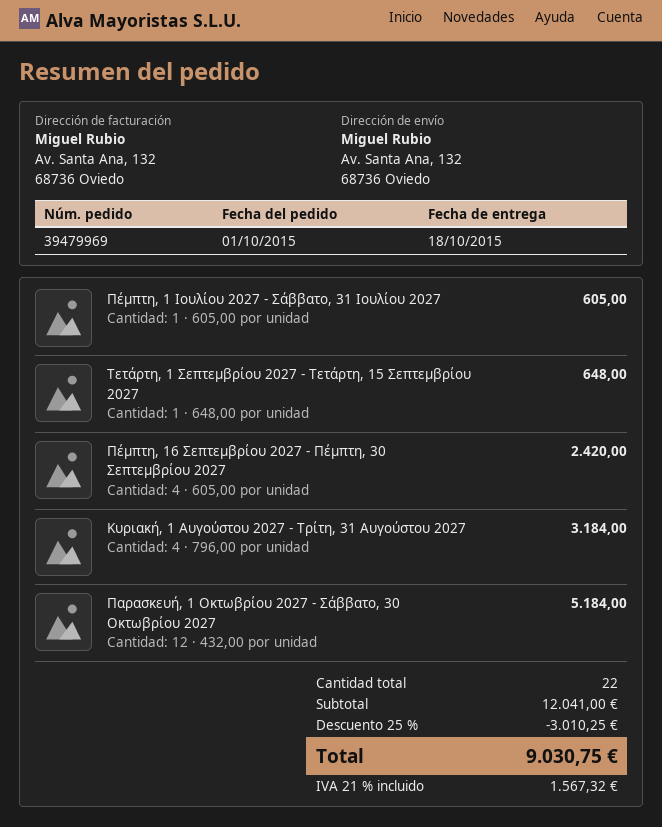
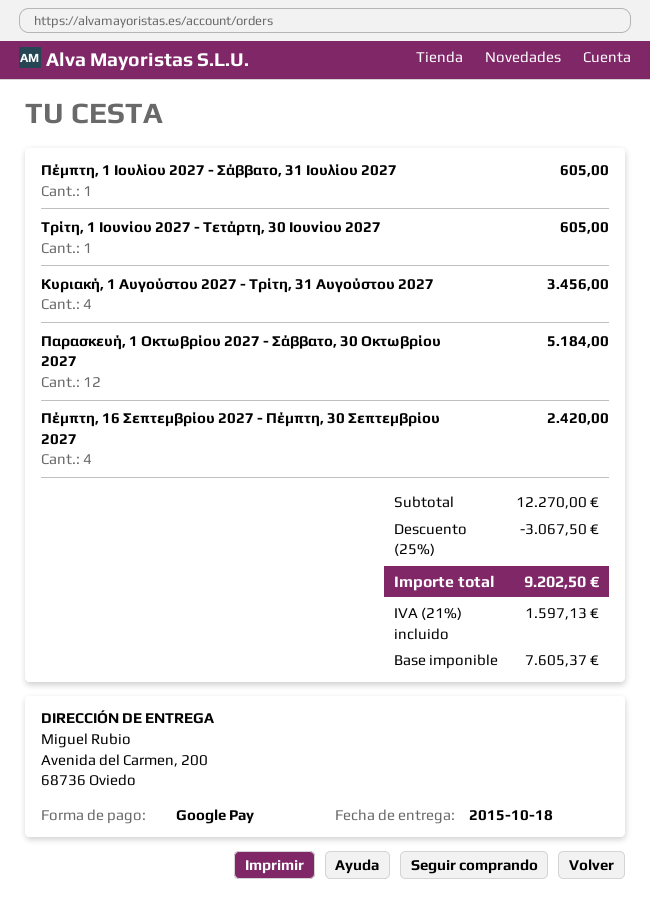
ship to: Av. Santa Ana, 132, 68736 Oviedo -> Avenida del Carmen, 200, 68736 Oviedo
Τετάρτη, 1 Σεπτεμβρίου 2027 - Τετάρτη, 15 Σεπτεμβρίου 2027: 1 for 648.00 -> none
Κυριακή, 1 Αυγούστου 2027 - Τρίτη, 31 Αυγούστου 2027: 4 for 3184.00 -> 4 for 3456.00
Τρίτη, 1 Ιουνίου 2027 - Τετάρτη, 30 Ιουνίου 2027: none -> 1 for 605.00
subtotal: 12041.00 -> 12270.00
discount: 25% = 3010.25 -> 25% = 3067.50
tax: 21% = 1567.32 -> 21% = 1597.13
total: 9030.75 -> 9202.50

